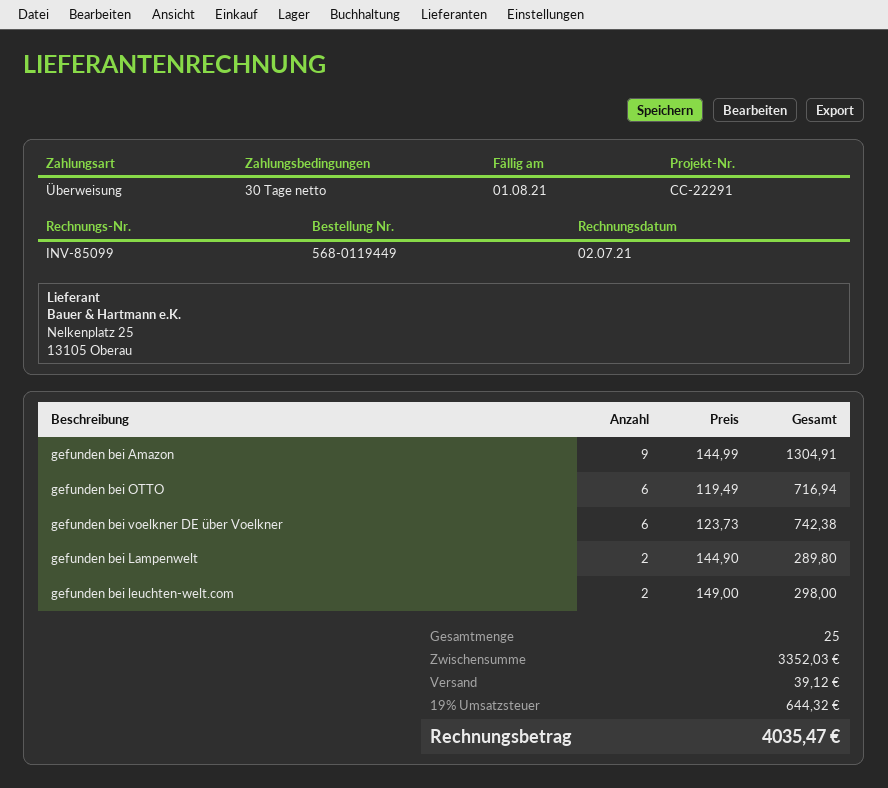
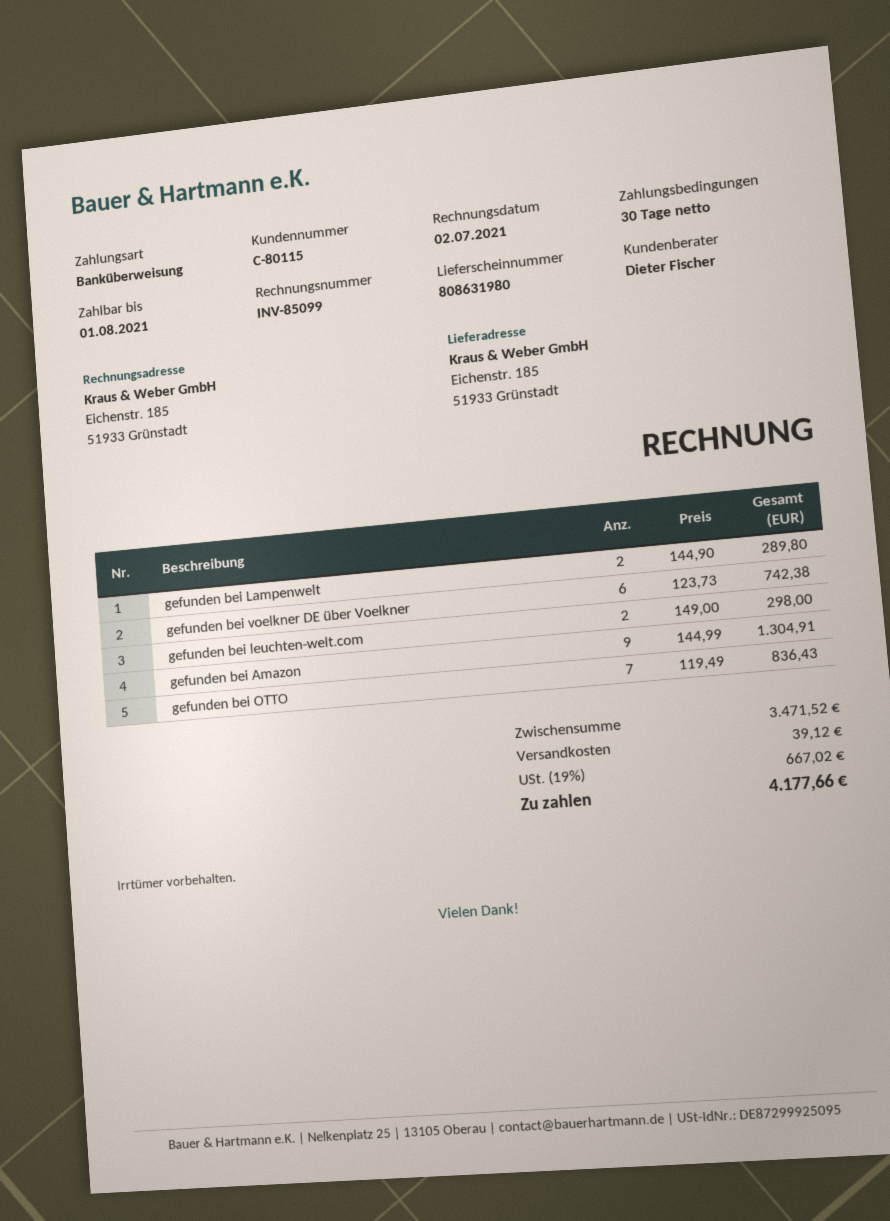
gefunden bei OTTO: 6 x 119.49 = 716.94 -> 7 x 119.49 = 836.43
subtotal: 3352.03 -> 3471.52
tax: 19% = 644.32 -> 19% = 667.02
total: 4035.47 -> 4177.66

